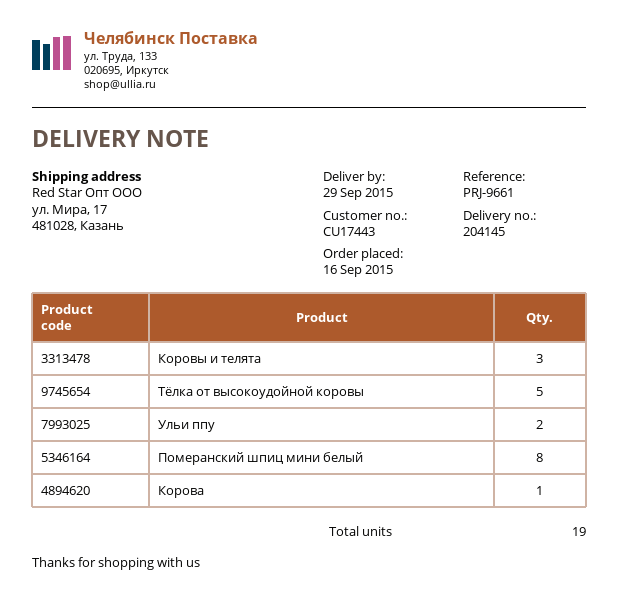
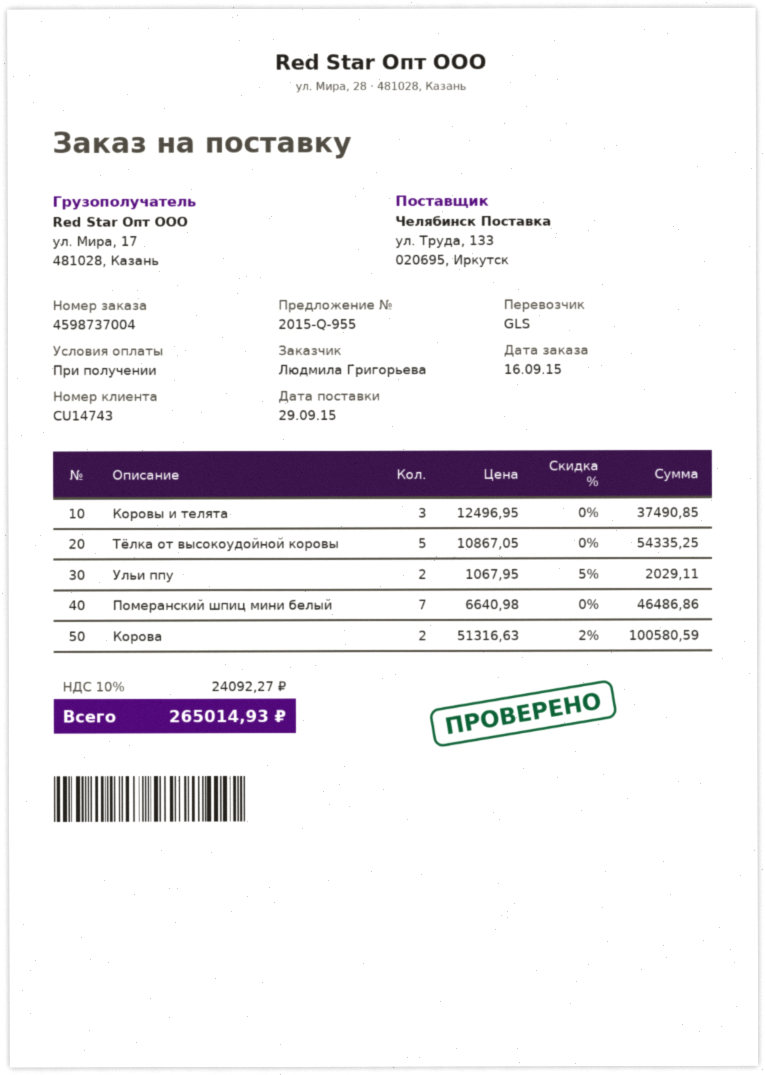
customer number: CU17443 -> CU14743
Померанский шпиц мини белый: 8 -> 7
Корова: 1 -> 2

